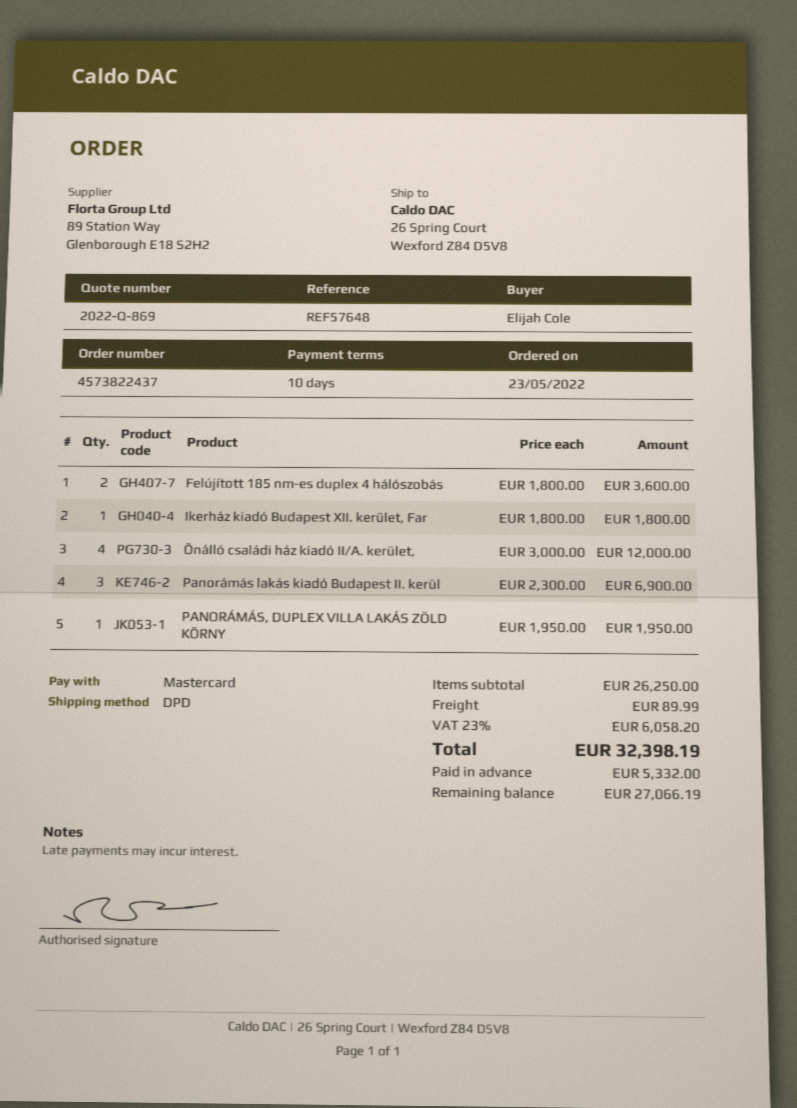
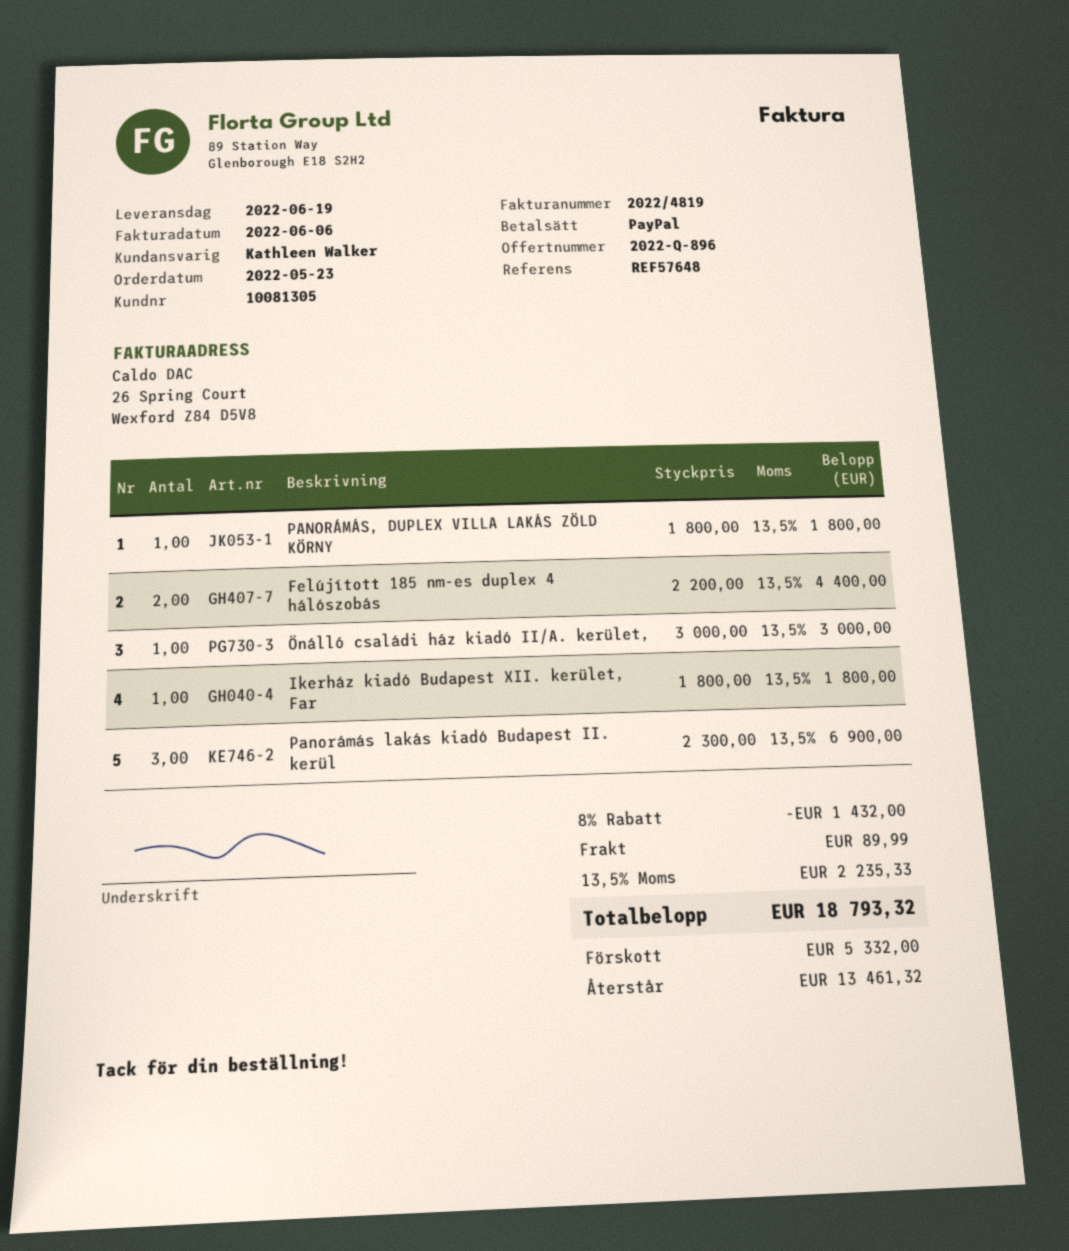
quote number: 2022-Q-869 -> 2022-Q-896
payment method: Mastercard -> PayPal
Felújított 185 nm-es duplex 4 hálószobás: 2 x 1800.00 = 3600.00 -> 2 x 2200.00 = 4400.00
Önálló családi ház kiadó II/A. kerület,: 4 x 3000.00 = 12000.00 -> 1 x 3000.00 = 3000.00
PANORÁMÁS, DUPLEX VILLA LAKÁS ZÖLD KÖRNY: 1 x 1950.00 = 1950.00 -> 1 x 1800.00 = 1800.00
discount: none -> 8% = 1432.00
tax: 23% = 6058.20 -> 13.5% = 2235.33
total: 32398.19 -> 18793.32
balance: 27066.19 -> 13461.32

